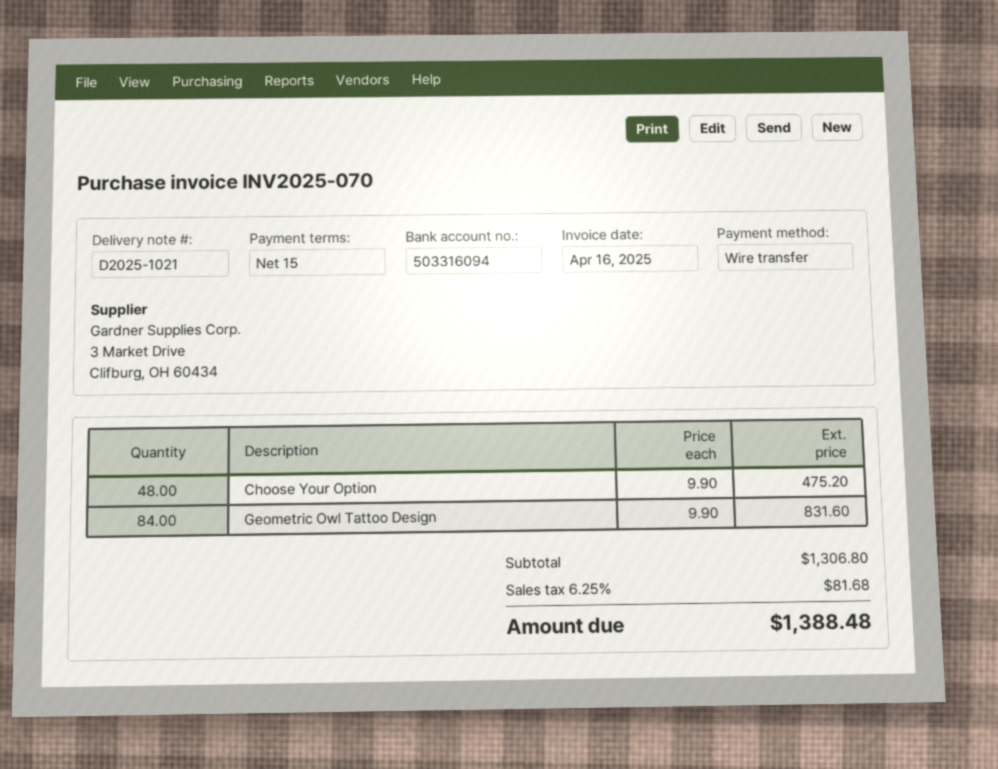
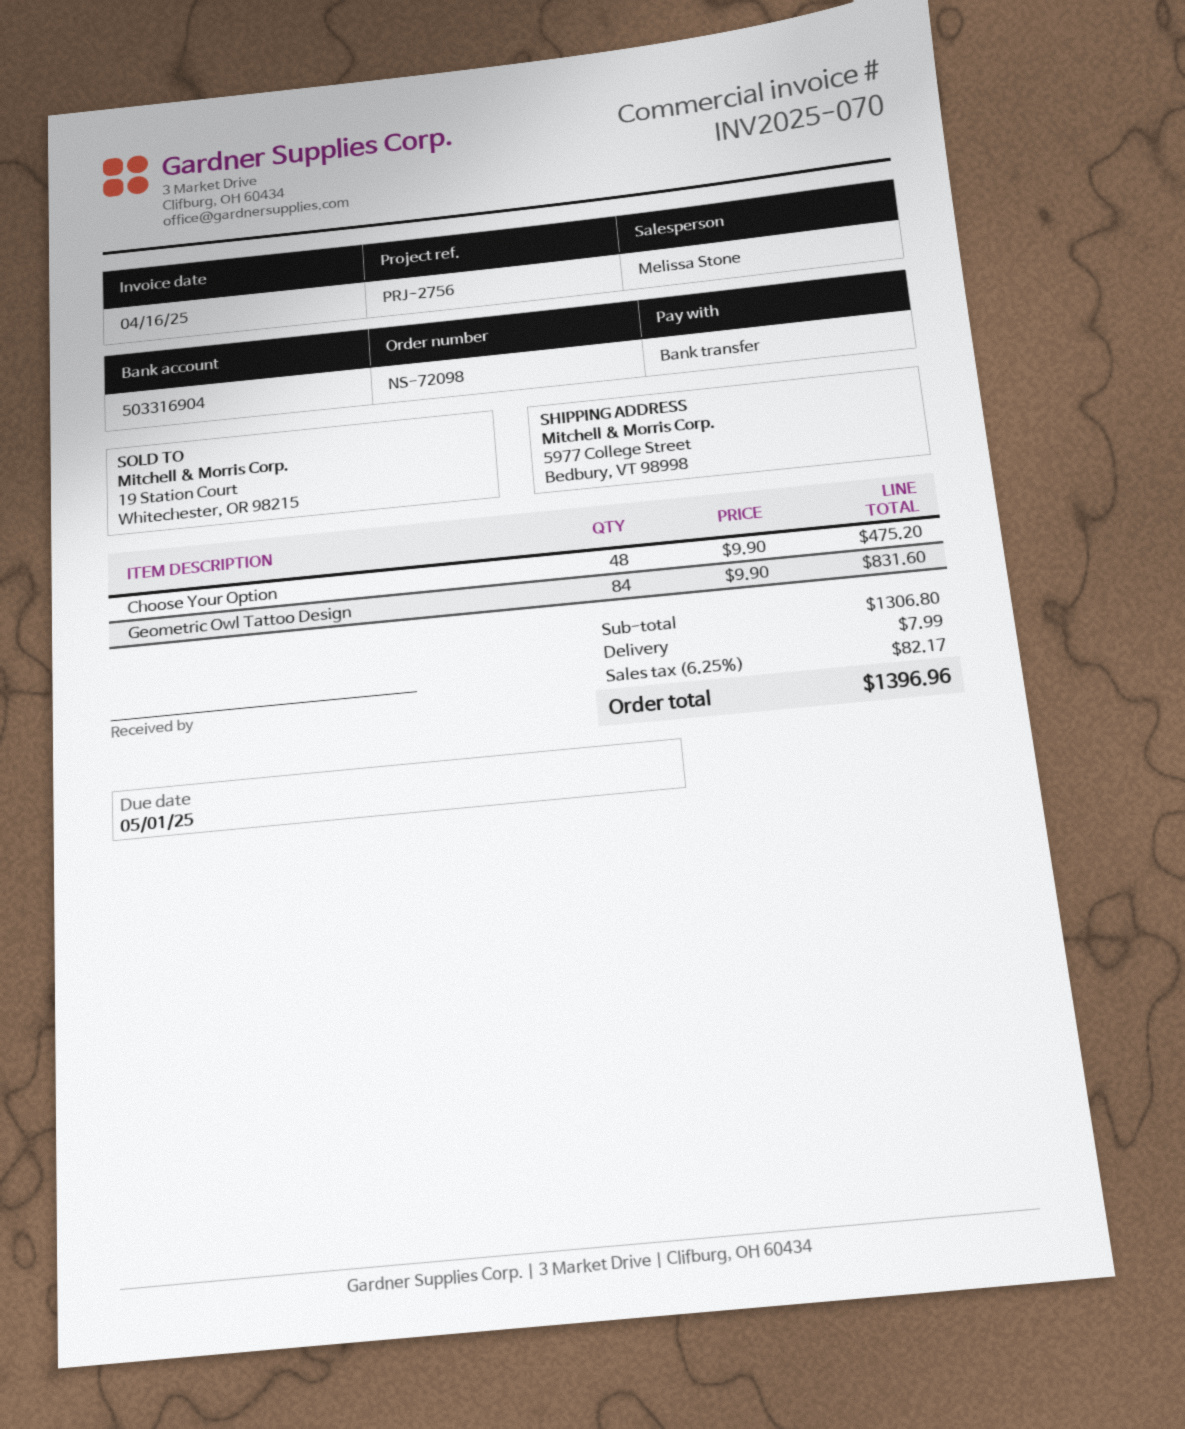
bank account: 503316094 -> 503316904
shipping: none -> 7.99
tax: 6.25% = 81.68 -> 6.25% = 82.17
total: 1388.48 -> 1396.96

